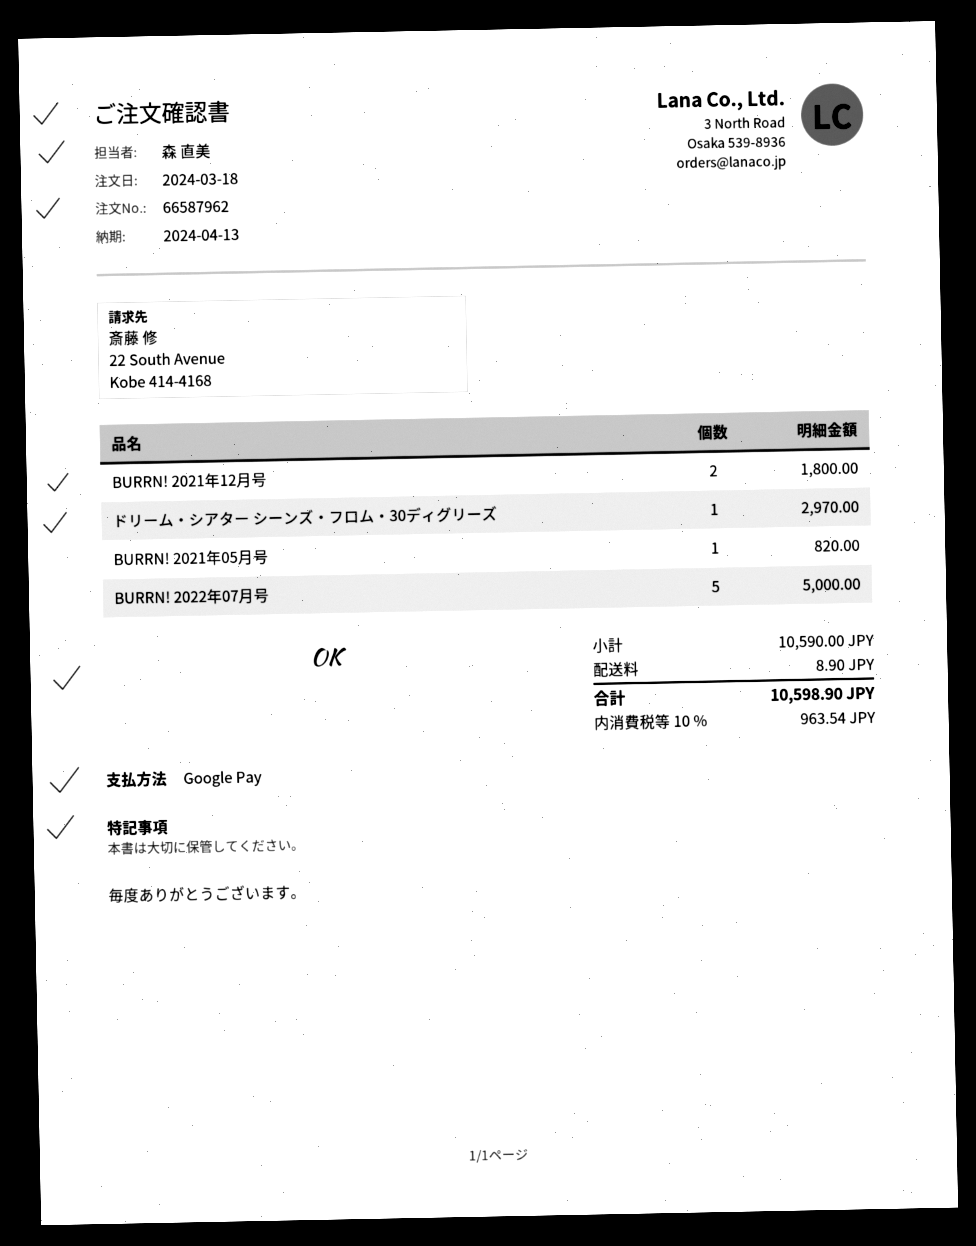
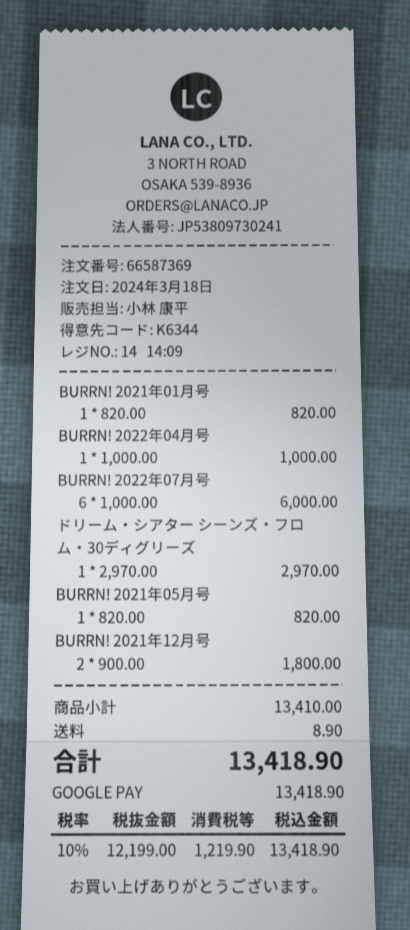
order number: 66587962 -> 66587369
sales rep: 森 直美 -> 小林 康平
BURRN! 2022年07月号: 5 for 5000.00 -> 6 for 6000.00
BURRN! 2021年01月号: none -> 1 for 820.00
BURRN! 2022年04月号: none -> 1 for 1000.00
subtotal: 10590.00 -> 13410.00
tax: 10% = 963.54 -> 10% = 1219.90
total: 10598.90 -> 13418.90

